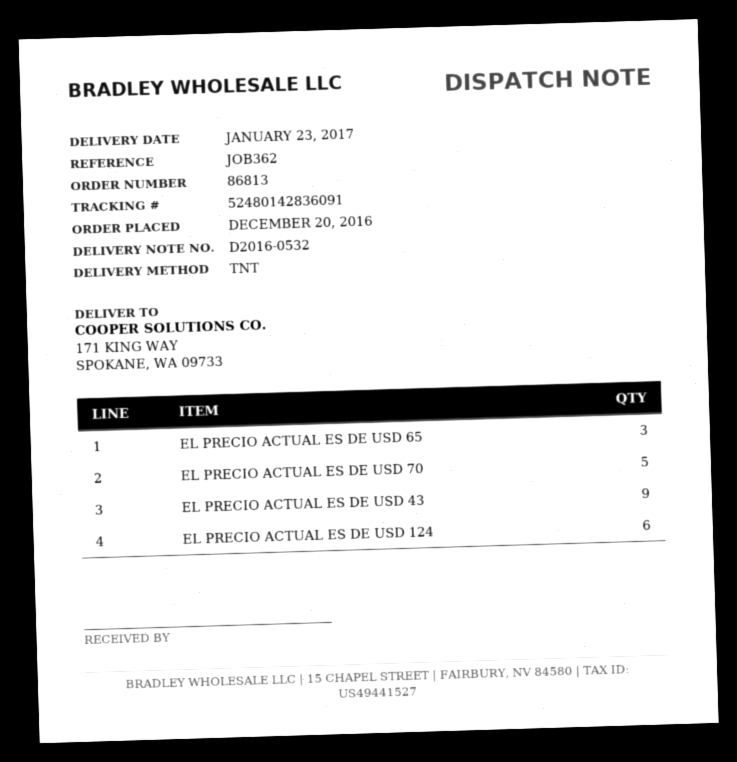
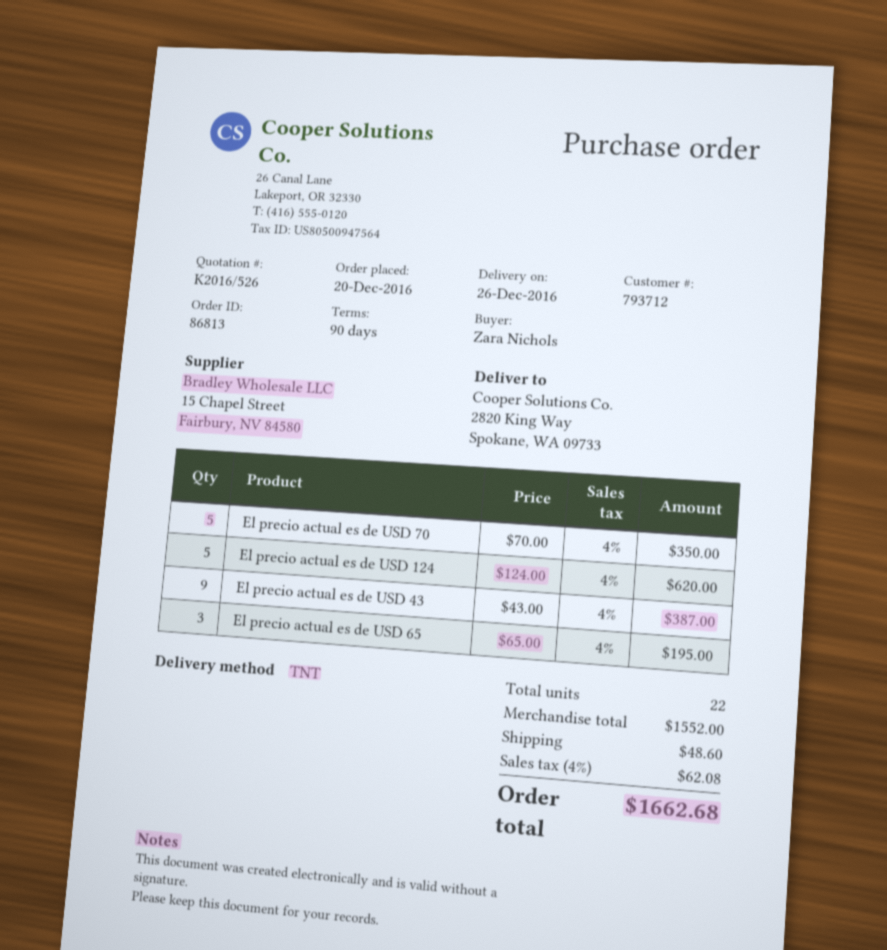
delivery date: 2017-01-23 -> 2016-12-26
ship to: 171 KING WAY, SPOKANE, WA 09733 -> 2820 King Way, Spokane, WA 09733
EL PRECIO ACTUAL ES DE USD 124: 6 -> 5

